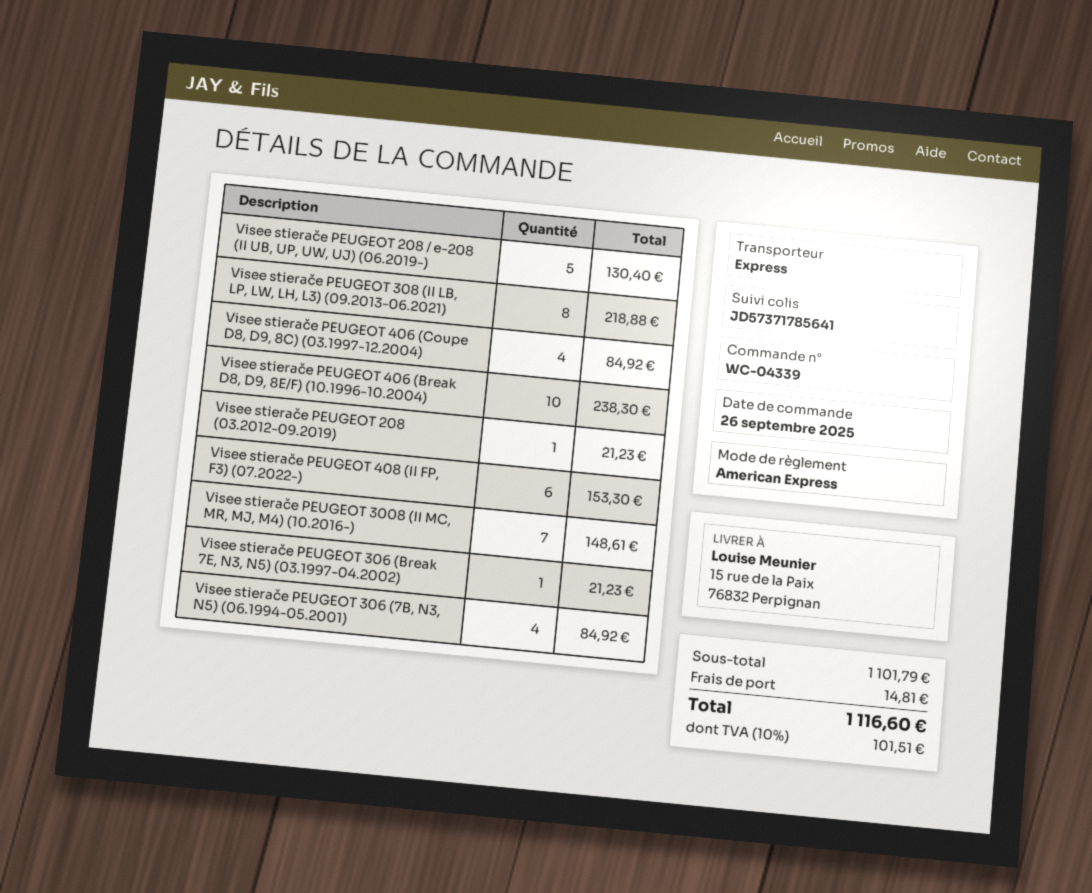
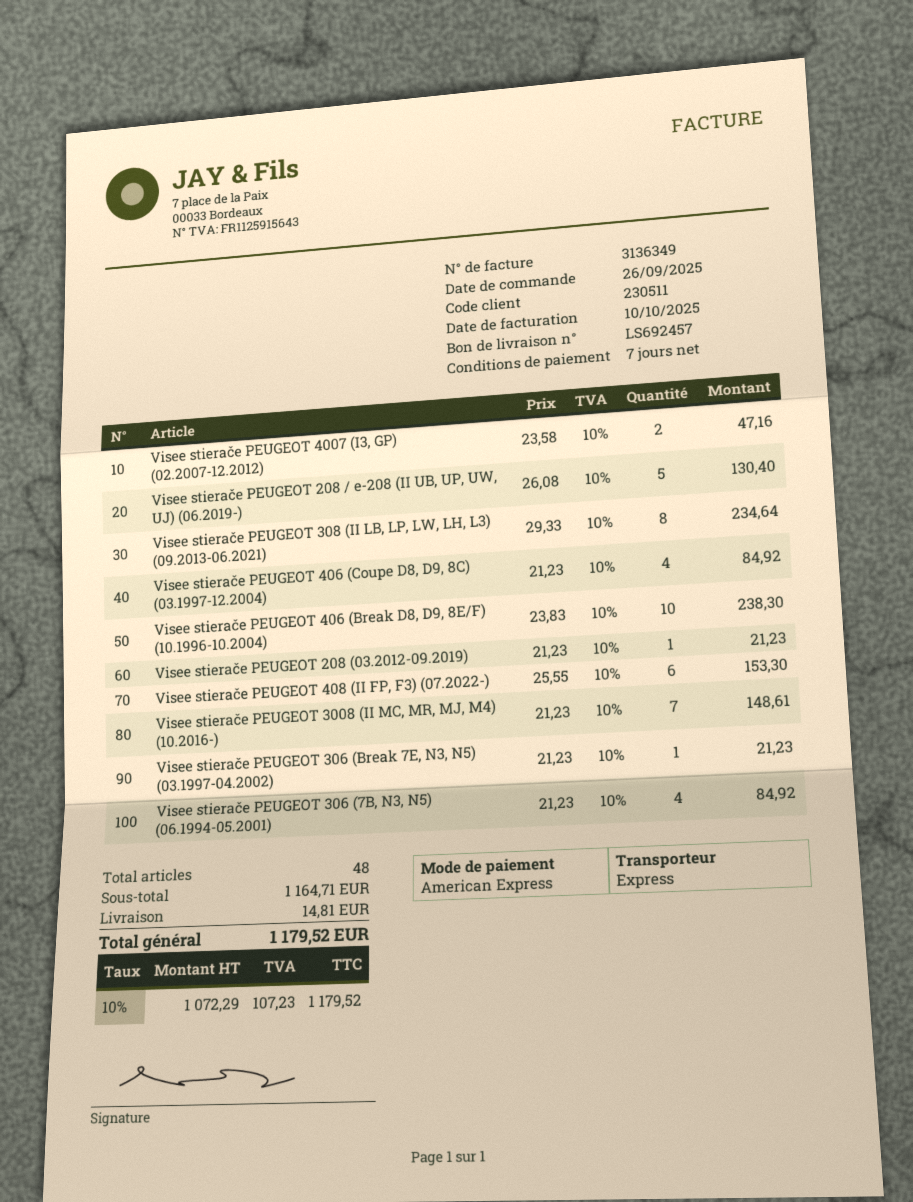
Visee stierače PEUGEOT 308 (II LB, LP, LW, LH, L3) (09.2013-06.2021): 8 for 218.88 -> 8 for 234.64
Visee stierače PEUGEOT 4007 (I3, GP) (02.2007-12.2012): none -> 2 for 47.16
subtotal: 1101.79 -> 1164.71
tax: 10% = 101.51 -> 10% = 107.23
total: 1116.60 -> 1179.52

